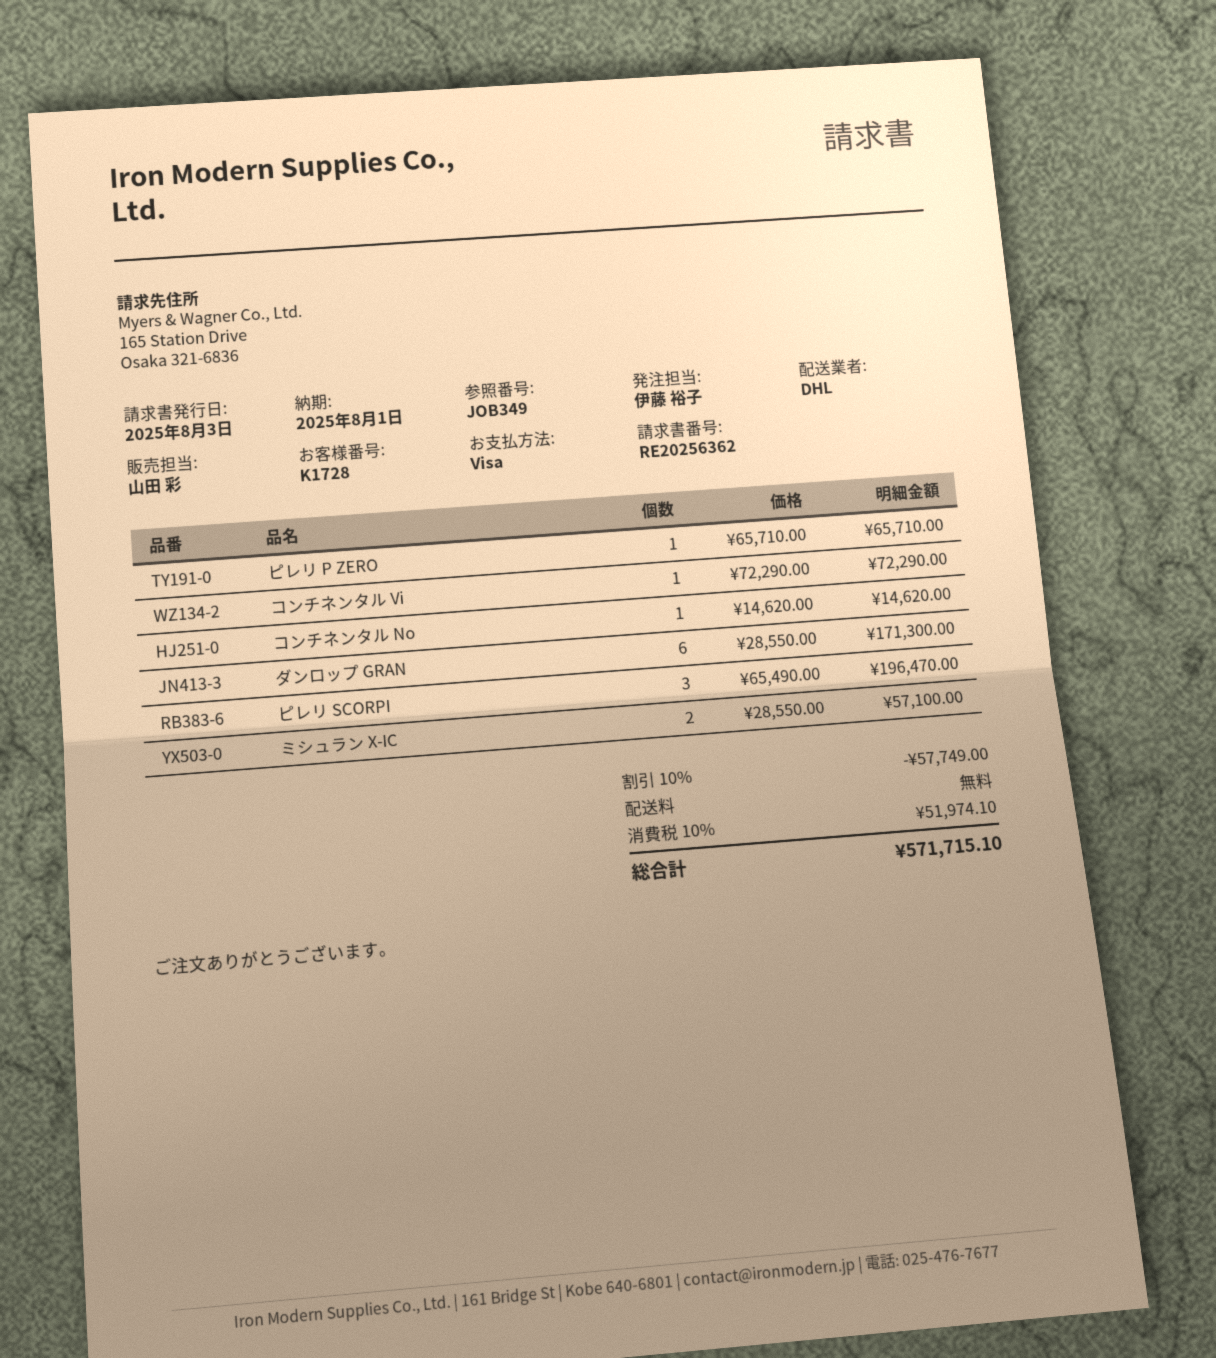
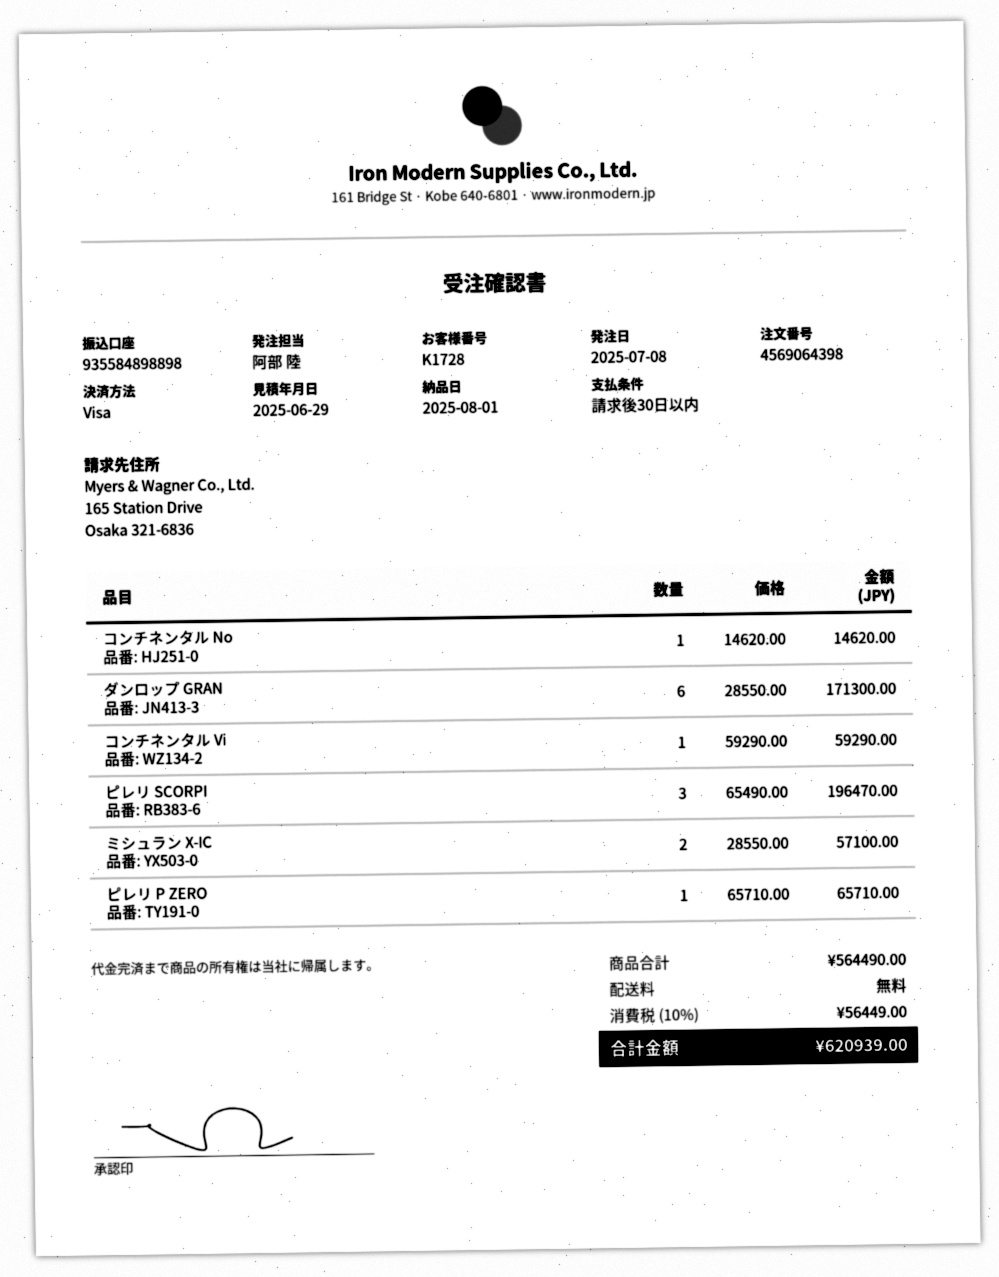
ordered by: 伊藤 裕子 -> 阿部 陸
コンチネンタル Vi: 1 x 72290.00 = 72290.00 -> 1 x 59290.00 = 59290.00
discount: 10% = 57749.00 -> none
tax: 10% = 51974.10 -> 10% = 56449.00
total: 571715.10 -> 620939.00

